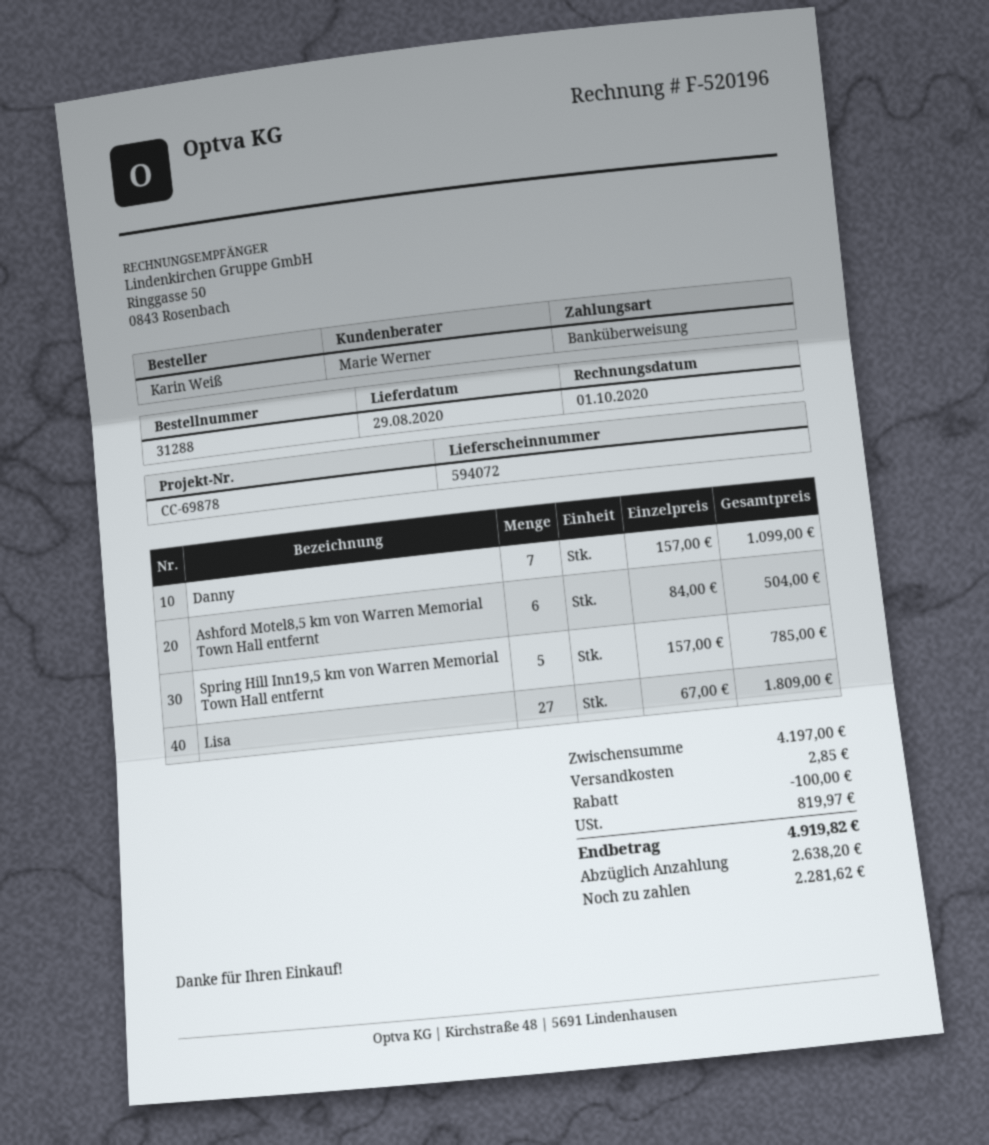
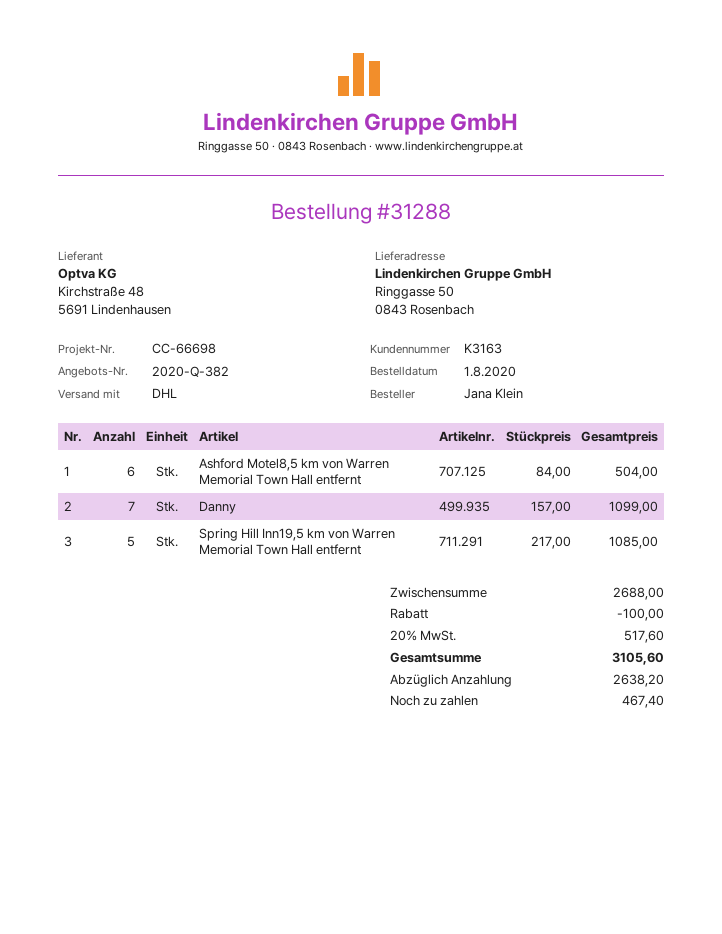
reference: CC-69878 -> CC-66698
ordered by: Karin Weiß -> Jana Klein
Spring Hill Inn19,5 km von Warren Memorial Town Hall entfernt: 5 x 157.00 = 785.00 -> 5 x 217.00 = 1085.00
Lisa: 27 x 67.00 = 1809.00 -> none
subtotal: 4197.00 -> 2688.00
shipping: 2.85 -> none
tax: 819.97 -> 517.60
total: 4919.82 -> 3105.60
balance: 2281.62 -> 467.40

